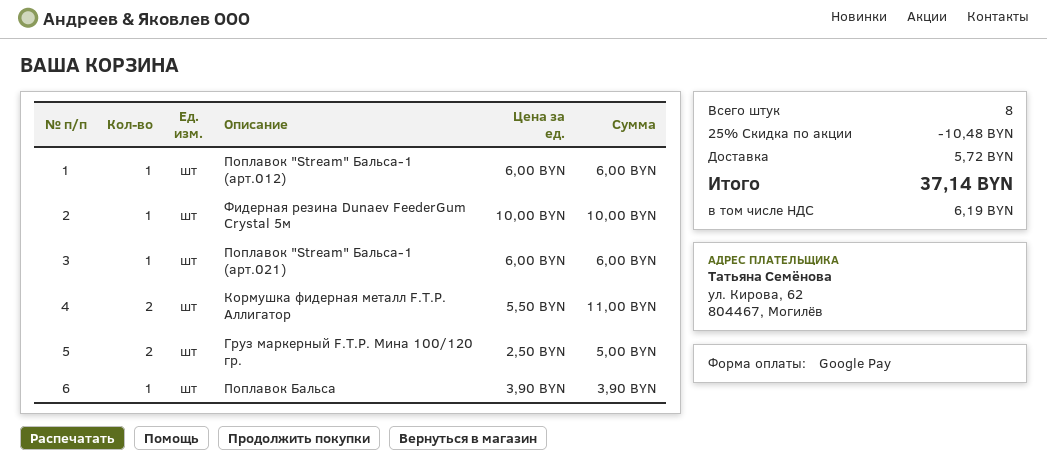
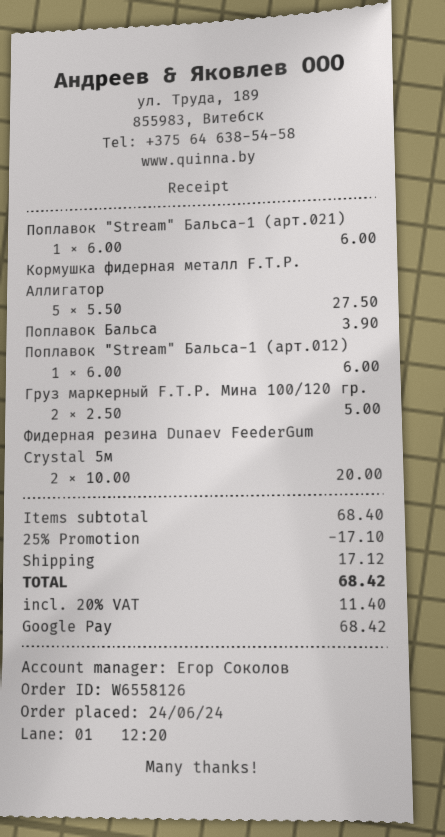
Фидерная резина Dunaev FeederGum Crystal 5м: 1 x 10.00 = 10.00 -> 2 x 10.00 = 20.00
Кормушка фидерная металл F.T.P. Аллигатор: 2 x 5.50 = 11.00 -> 5 x 5.50 = 27.50
discount: 25% = 10.48 -> 25% = 17.10
shipping: 5.72 -> 17.12
tax: 6.19 -> 11.40
total: 37.14 -> 68.42

